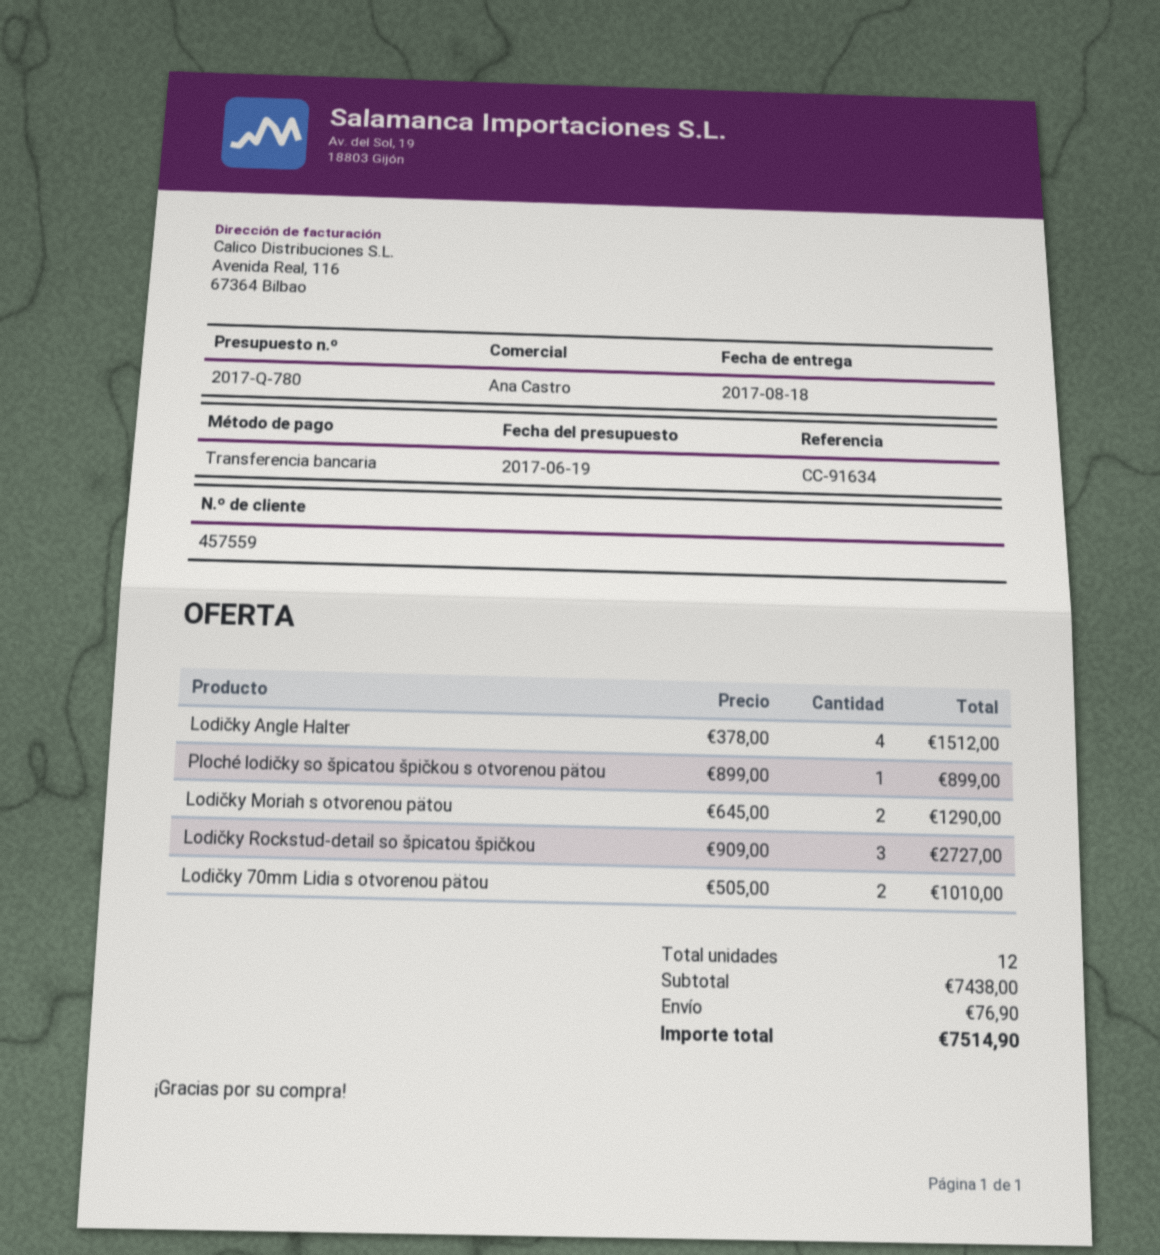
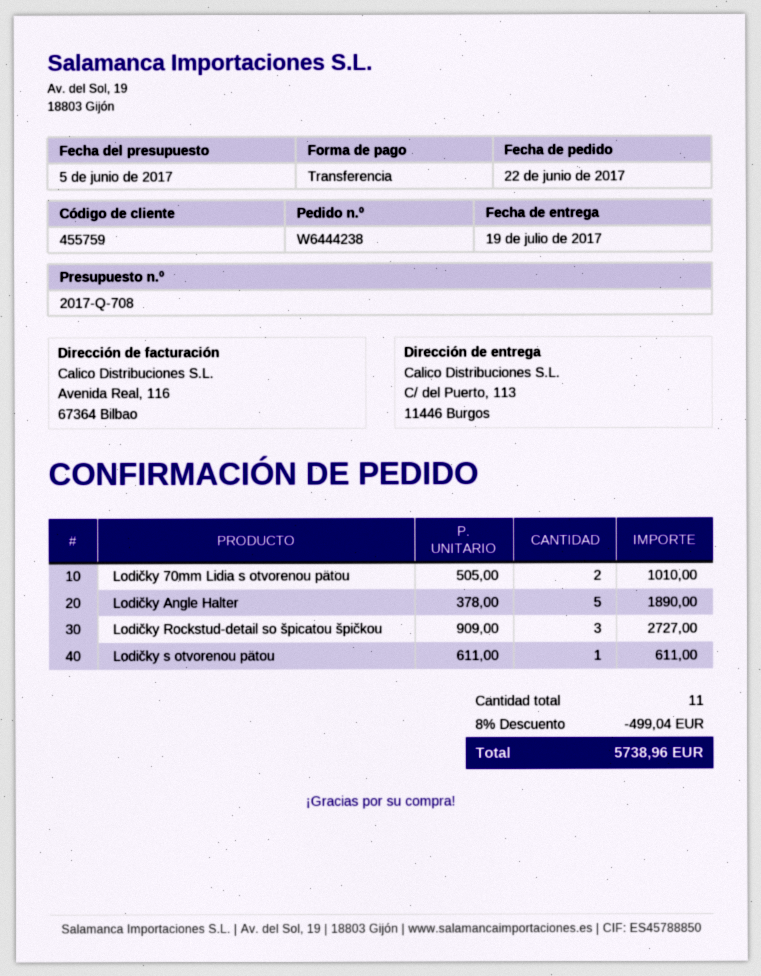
quote number: 2017-Q-780 -> 2017-Q-708
quote date: 2017-06-19 -> 2017-06-05
delivery date: 2017-08-18 -> 2017-07-19
customer number: 457559 -> 455759
Lodičky Angle Halter: 4 x 378.00 = 1512.00 -> 5 x 378.00 = 1890.00
Ploché lodičky so špicatou špičkou s otvorenou pätou: 1 x 899.00 = 899.00 -> none
Lodičky Moriah s otvorenou pätou: 2 x 645.00 = 1290.00 -> none
Lodičky s otvorenou pätou: none -> 1 x 611.00 = 611.00
total quantity: 12 -> 11
discount: none -> 8% = 499.04
shipping: 76.90 -> none
total: 7514.90 -> 5738.96

